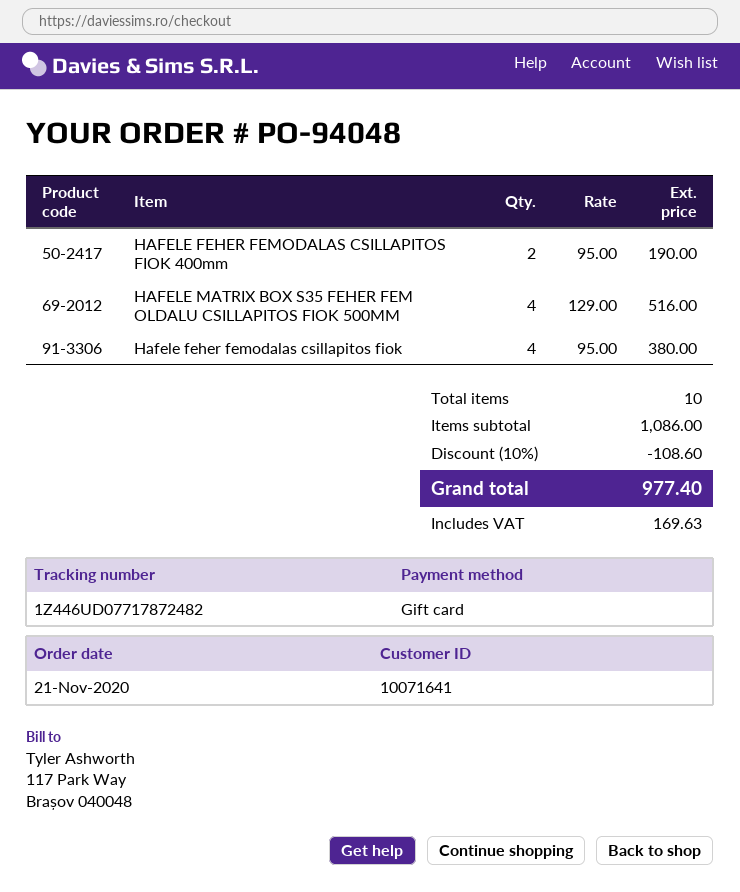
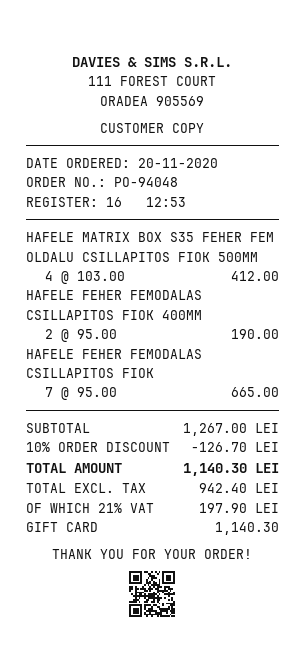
order date: 2020-11-21 -> 2020-11-20
HAFELE MATRIX BOX S35 FEHER FEM OLDALU CSILLAPITOS FIOK 500MM: 4 x 129.00 = 516.00 -> 4 x 103.00 = 412.00
Hafele feher femodalas csillapitos fiok: 4 x 95.00 = 380.00 -> 7 x 95.00 = 665.00
subtotal: 1086.00 -> 1267.00
discount: 10% = 108.60 -> 10% = 126.70
tax: 169.63 -> 197.90
total: 977.40 -> 1140.30

